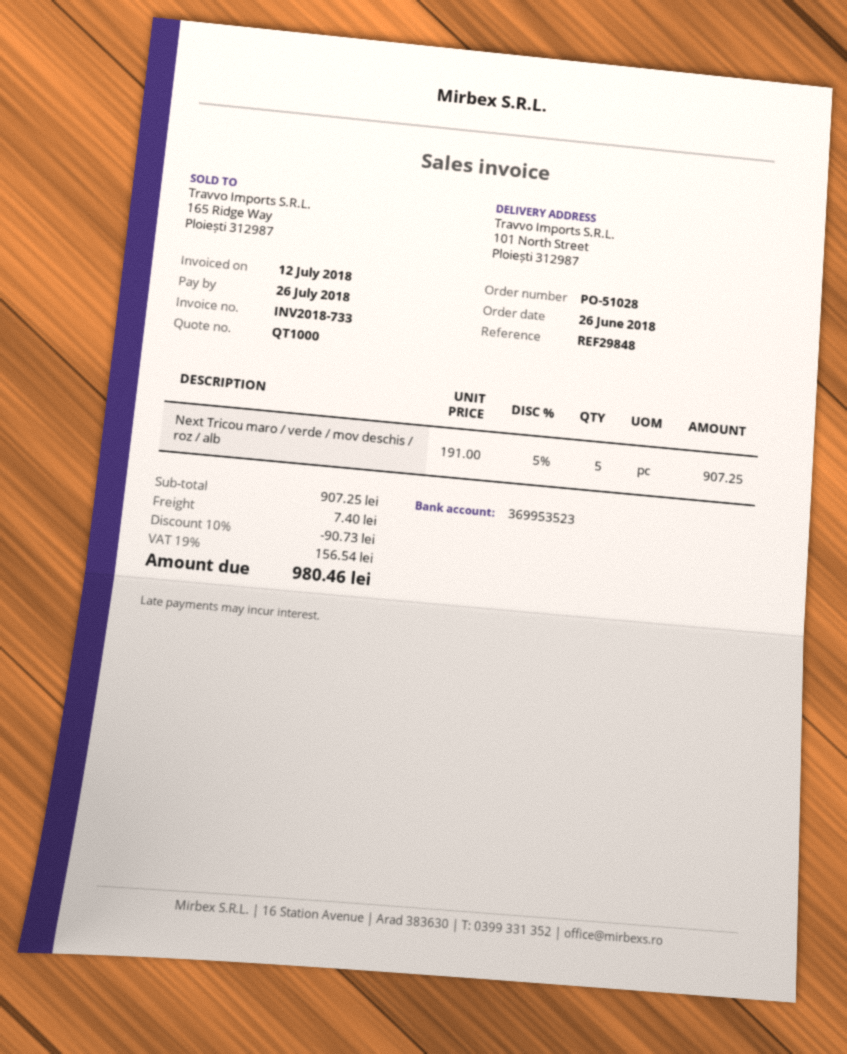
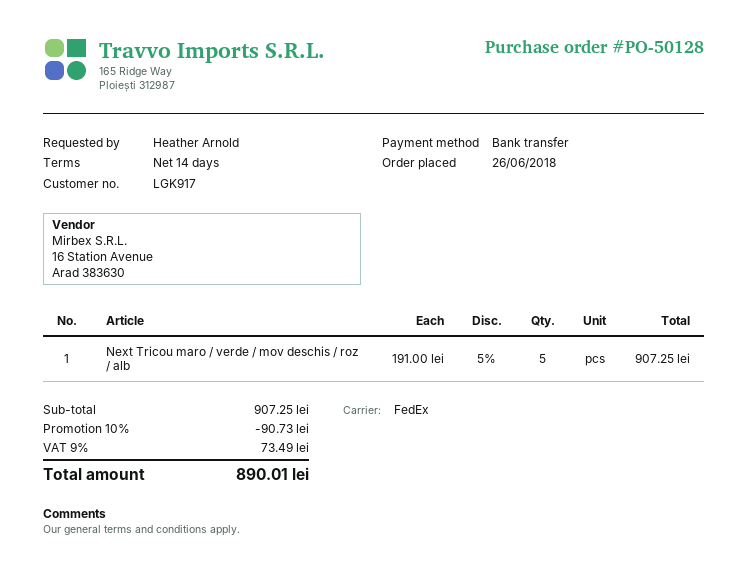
order number: PO-51028 -> PO-50128
shipping: 7.40 -> none
tax: 19% = 156.54 -> 9% = 73.49
total: 980.46 -> 890.01

